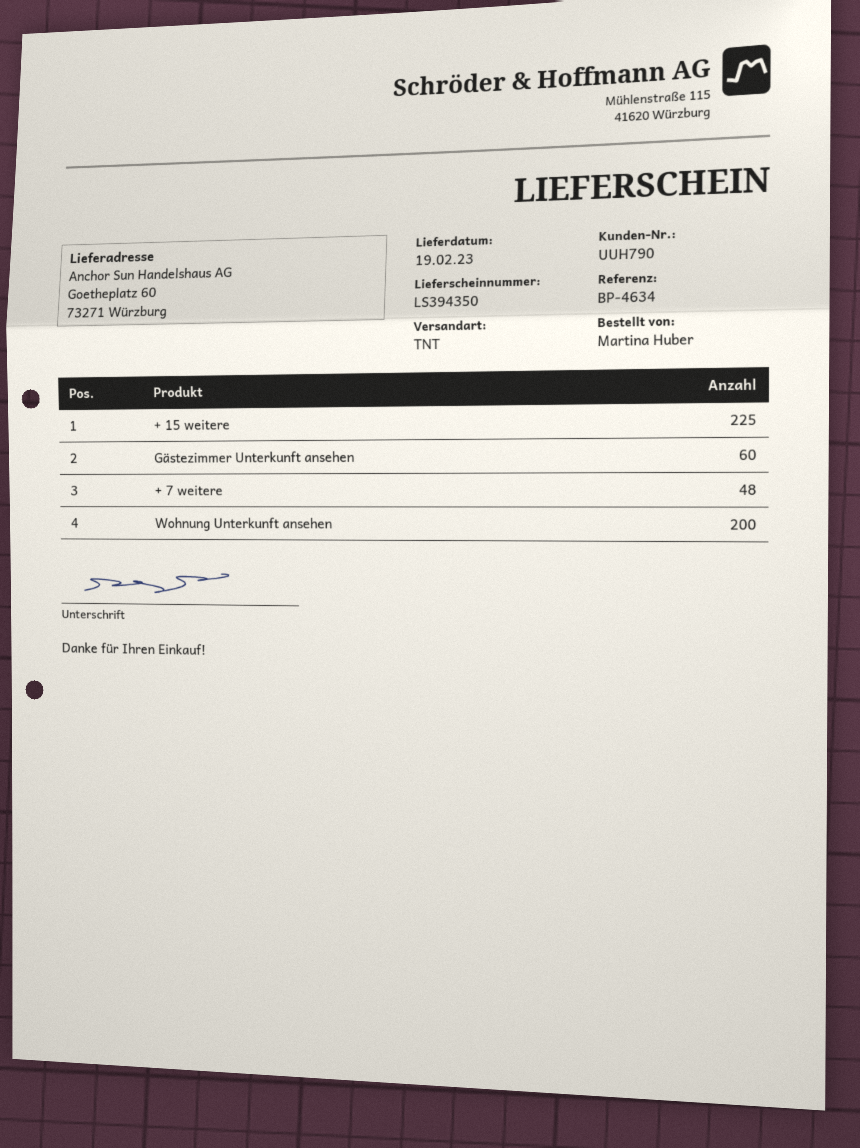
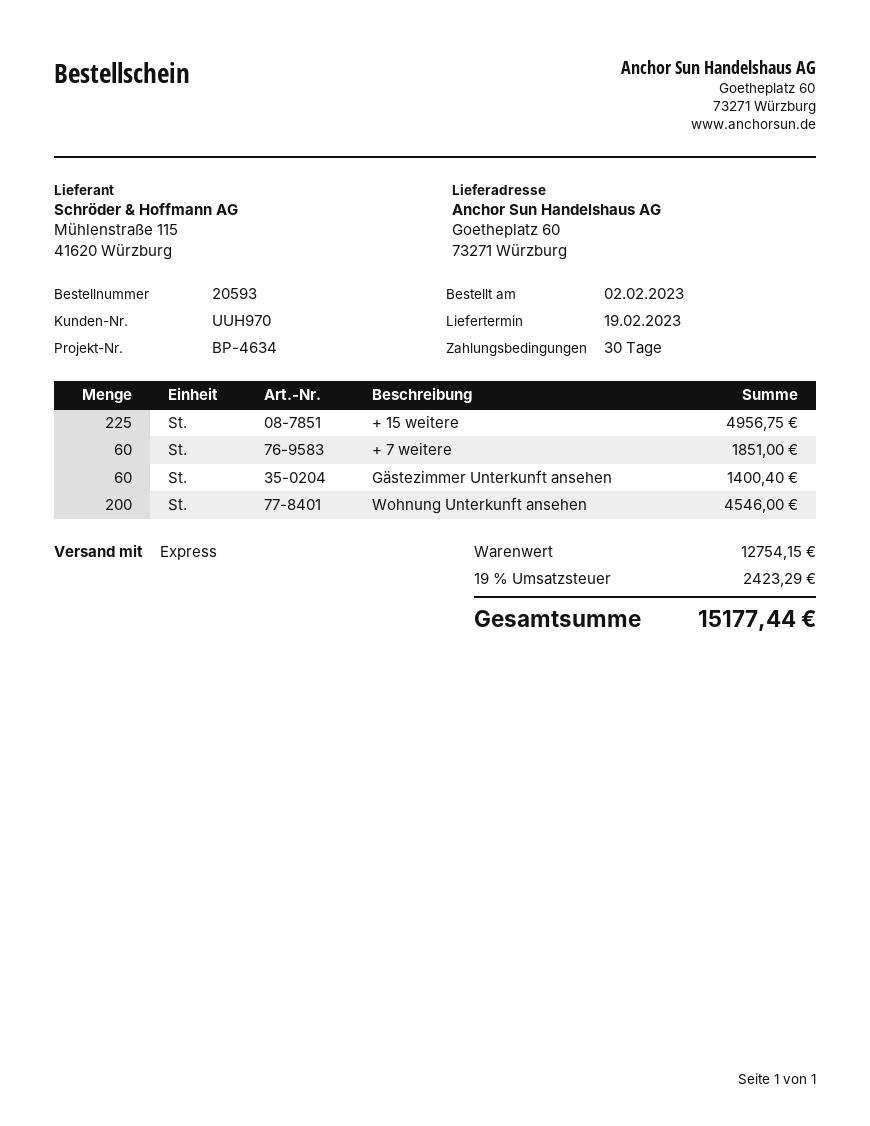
customer number: UUH790 -> UUH970
shipping method: TNT -> express
+ 7 weitere: 48 -> 60

